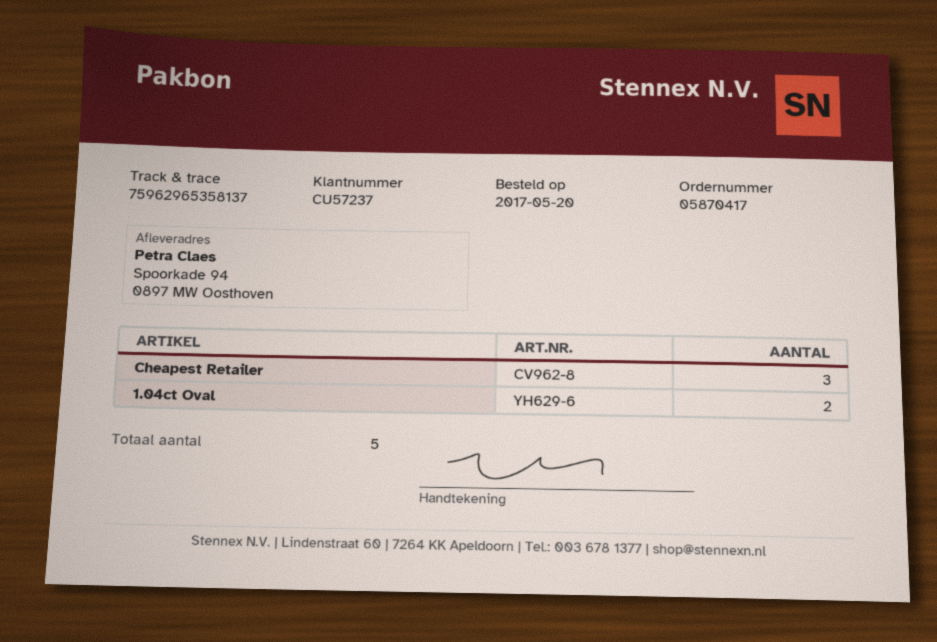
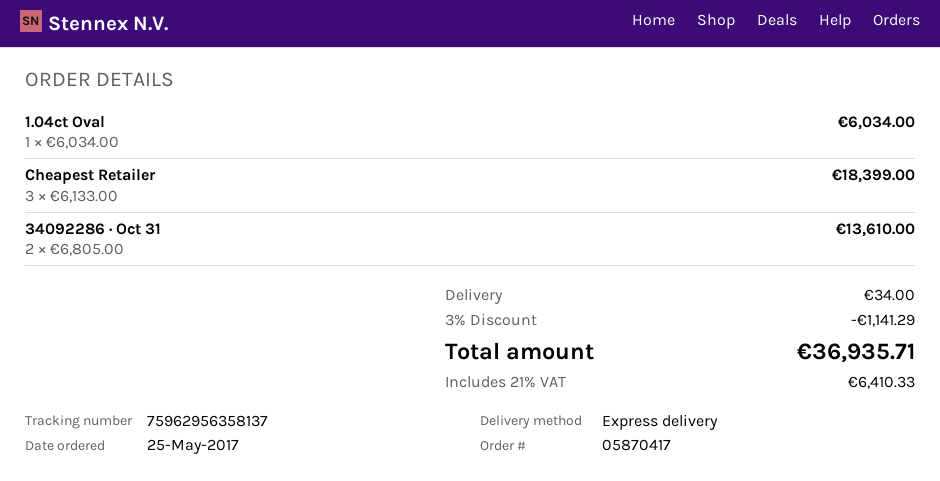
order date: 2017-05-20 -> 2017-05-25
tracking number: 75962965358137 -> 75962956358137
1.04ct Oval: 2 -> 1
34092286 · Oct 31: none -> 2

